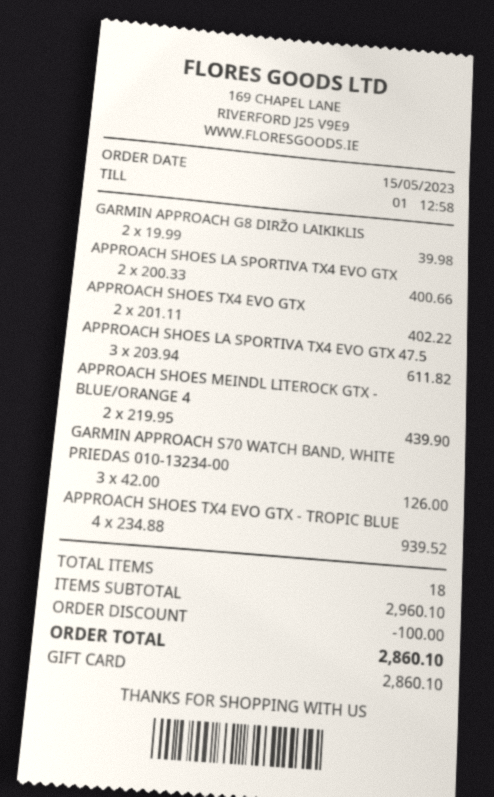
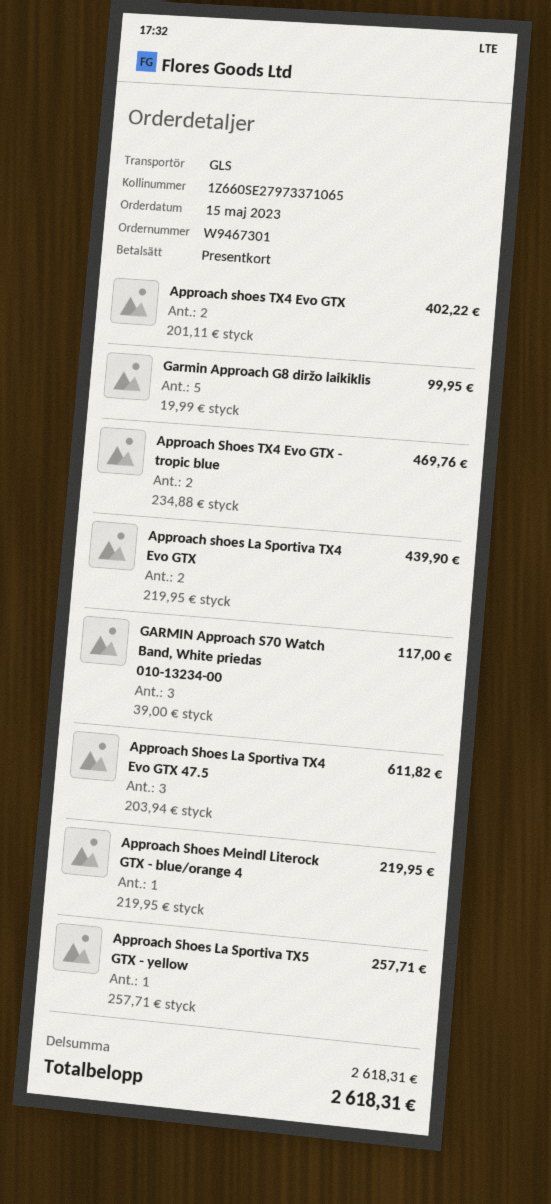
GARMIN APPROACH G8 DIRŽO LAIKIKLIS: 2 x 19.99 = 39.98 -> 5 x 19.99 = 99.95
APPROACH SHOES LA SPORTIVA TX4 EVO GTX: 2 x 200.33 = 400.66 -> 2 x 219.95 = 439.90
APPROACH SHOES MEINDL LITEROCK GTX - BLUE/ORANGE 4: 2 x 219.95 = 439.90 -> 1 x 219.95 = 219.95
GARMIN APPROACH S70 WATCH BAND, WHITE PRIEDAS 010-13234-00: 3 x 42.00 = 126.00 -> 3 x 39.00 = 117.00
APPROACH SHOES TX4 EVO GTX - TROPIC BLUE: 4 x 234.88 = 939.52 -> 2 x 234.88 = 469.76
Approach Shoes La Sportiva TX5 GTX - yellow: none -> 1 x 257.71 = 257.71
subtotal: 2960.10 -> 2618.31
discount: 100.00 -> none
total: 2860.10 -> 2618.31

